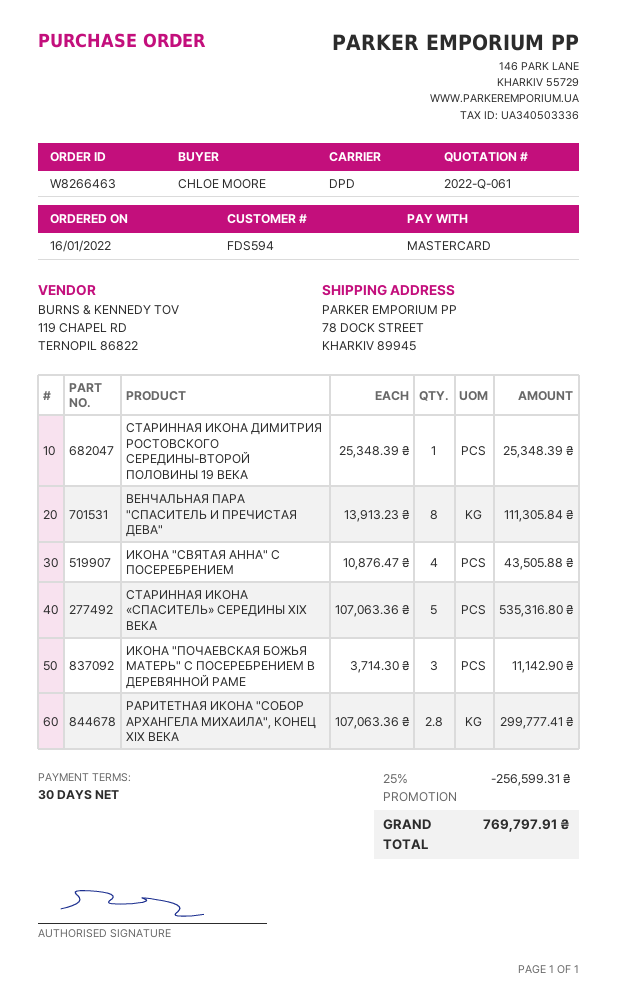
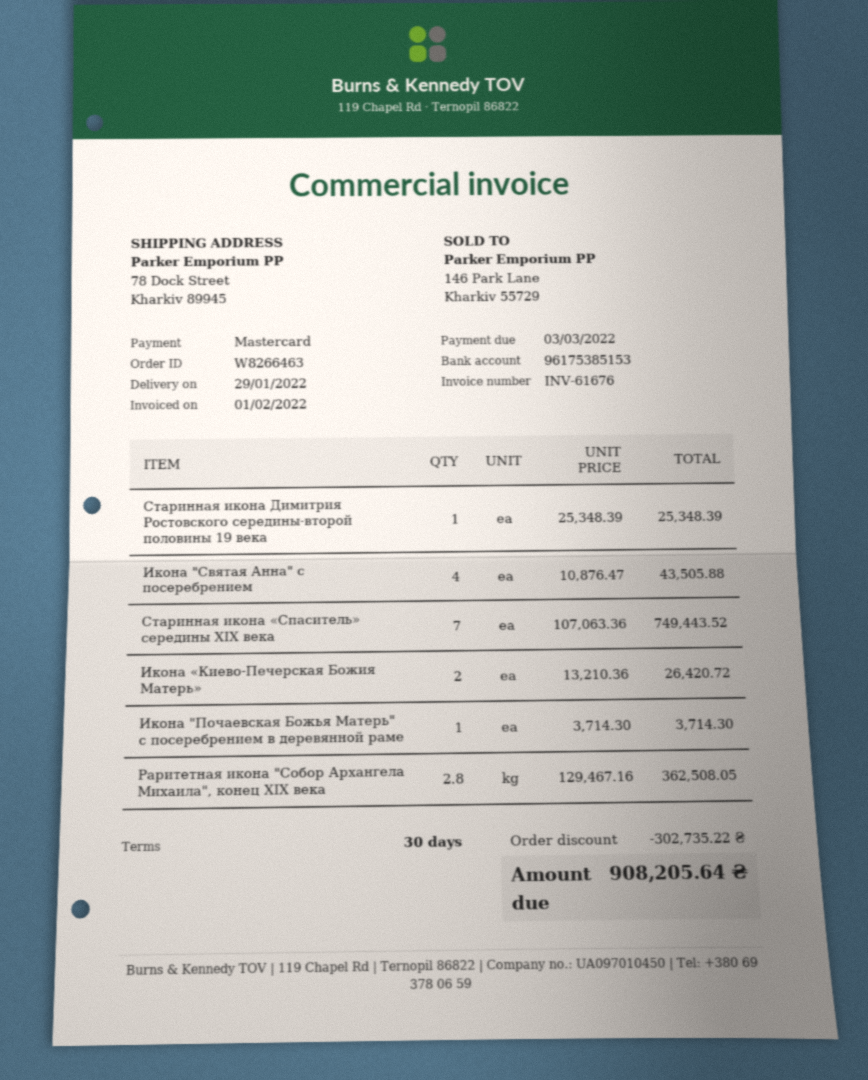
ВЕНЧАЛЬНАЯ ПАРА "СПАСИТЕЛЬ И ПРЕЧИСТАЯ ДЕВА": 8 x 13913.23 = 111305.84 -> none
СТАРИННАЯ ИКОНА «СПАСИТЕЛЬ» СЕРЕДИНЫ XIX ВЕКА: 5 x 107063.36 = 535316.80 -> 7 x 107063.36 = 749443.52
ИКОНА "ПОЧАЕВСКАЯ БОЖЬЯ МАТЕРЬ" С ПОСЕРЕБРЕНИЕМ В ДЕРЕВЯННОЙ РАМЕ: 3 x 3714.30 = 11142.90 -> 1 x 3714.30 = 3714.30
РАРИТЕТНАЯ ИКОНА "СОБОР АРХАНГЕЛА МИХАИЛА", КОНЕЦ XIX ВЕКА: 2.8 x 107063.36 = 299777.41 -> 2.8 x 129467.16 = 362508.05
Икона «Киево-Печерская Божия Матерь»: none -> 2 x 13210.36 = 26420.72
discount: 256599.31 -> 302735.22
total: 769797.91 -> 908205.64

